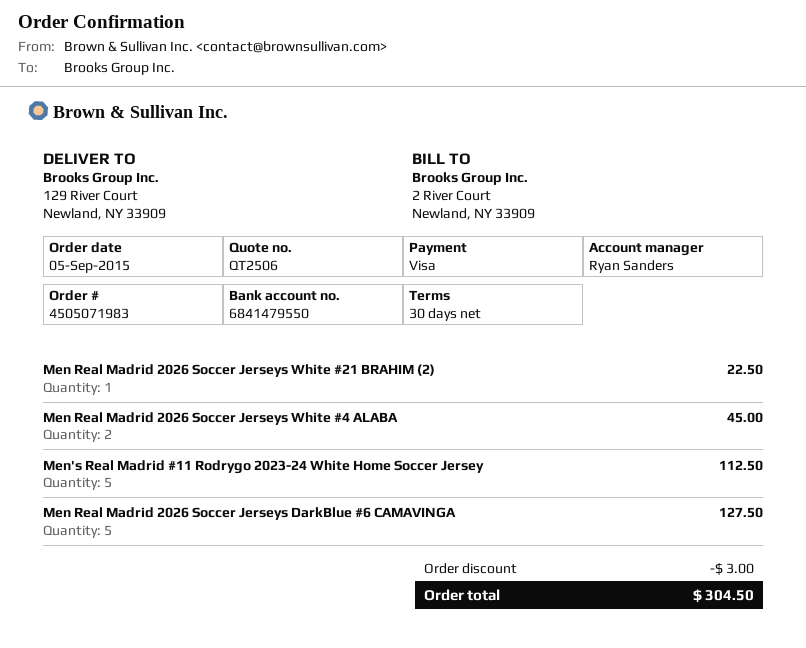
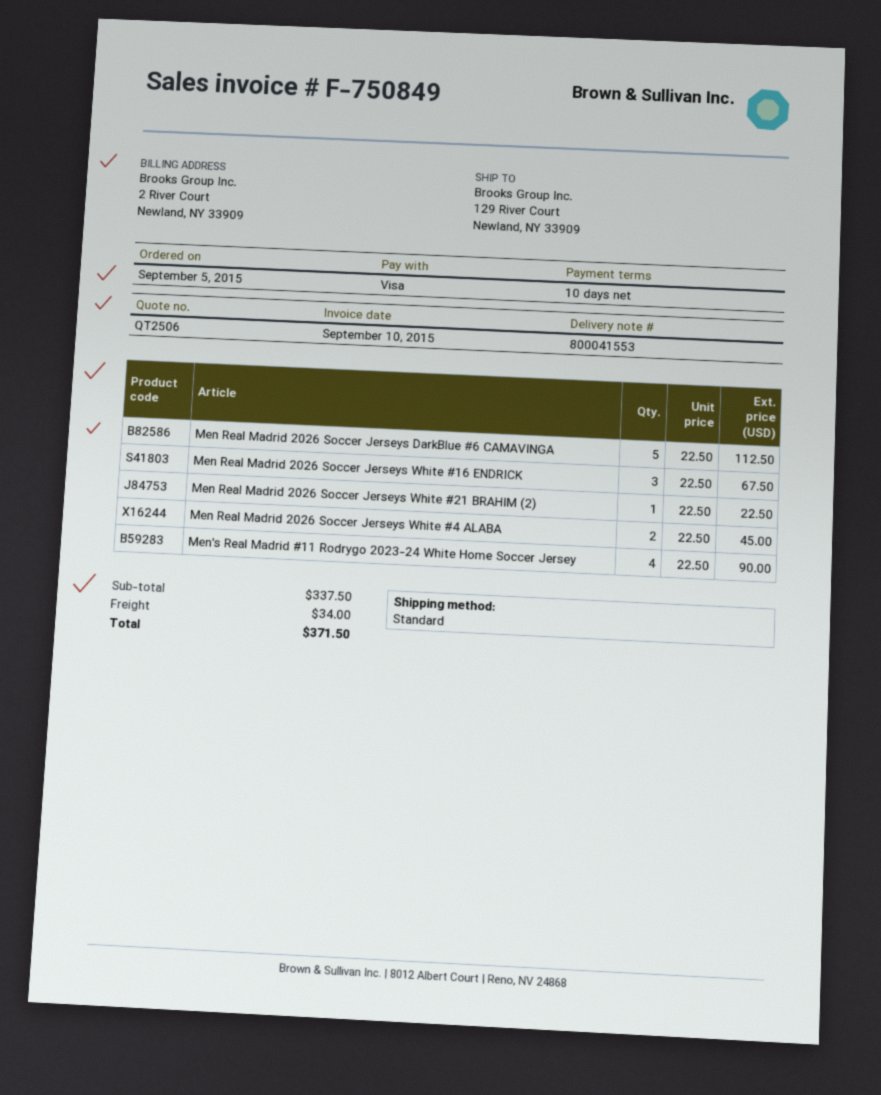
payment terms: 30 days -> 10 days
Men's Real Madrid #11 Rodrygo 2023-24 White Home Soccer Jersey: 5 for 112.50 -> 4 for 90.00
Men Real Madrid 2026 Soccer Jerseys DarkBlue #6 CAMAVINGA: 5 for 127.50 -> 5 for 112.50
Men Real Madrid 2026 Soccer Jerseys White #16 ENDRICK: none -> 3 for 67.50
discount: 3.00 -> none
shipping: none -> 34.00
total: 304.50 -> 371.50

